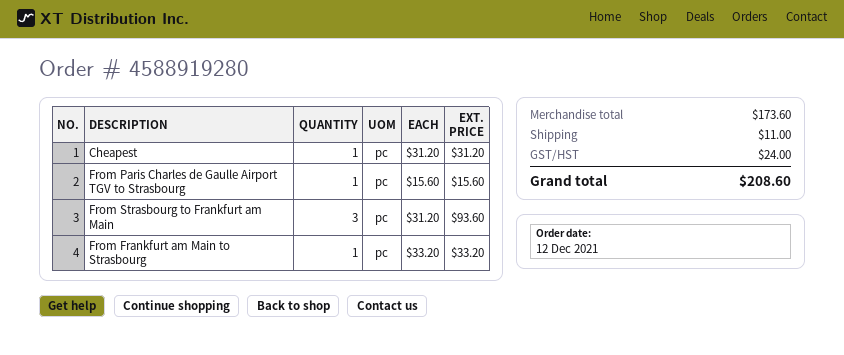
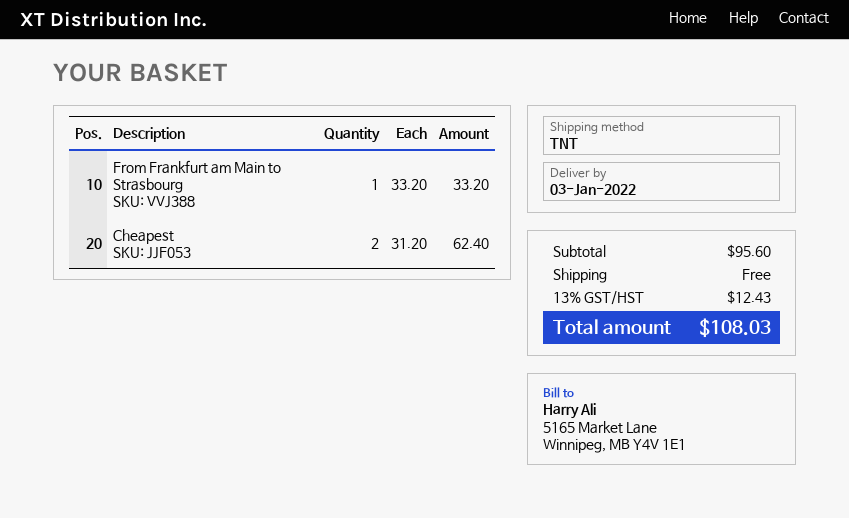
Cheapest: 1 x 31.20 = 31.20 -> 2 x 31.20 = 62.40
From Paris Charles de Gaulle Airport TGV to Strasbourg: 1 x 15.60 = 15.60 -> none
From Strasbourg to Frankfurt am Main: 3 x 31.20 = 93.60 -> none
subtotal: 173.60 -> 95.60
shipping: 11.00 -> 0.00
tax: 24.00 -> 12.43
total: 208.60 -> 108.03

